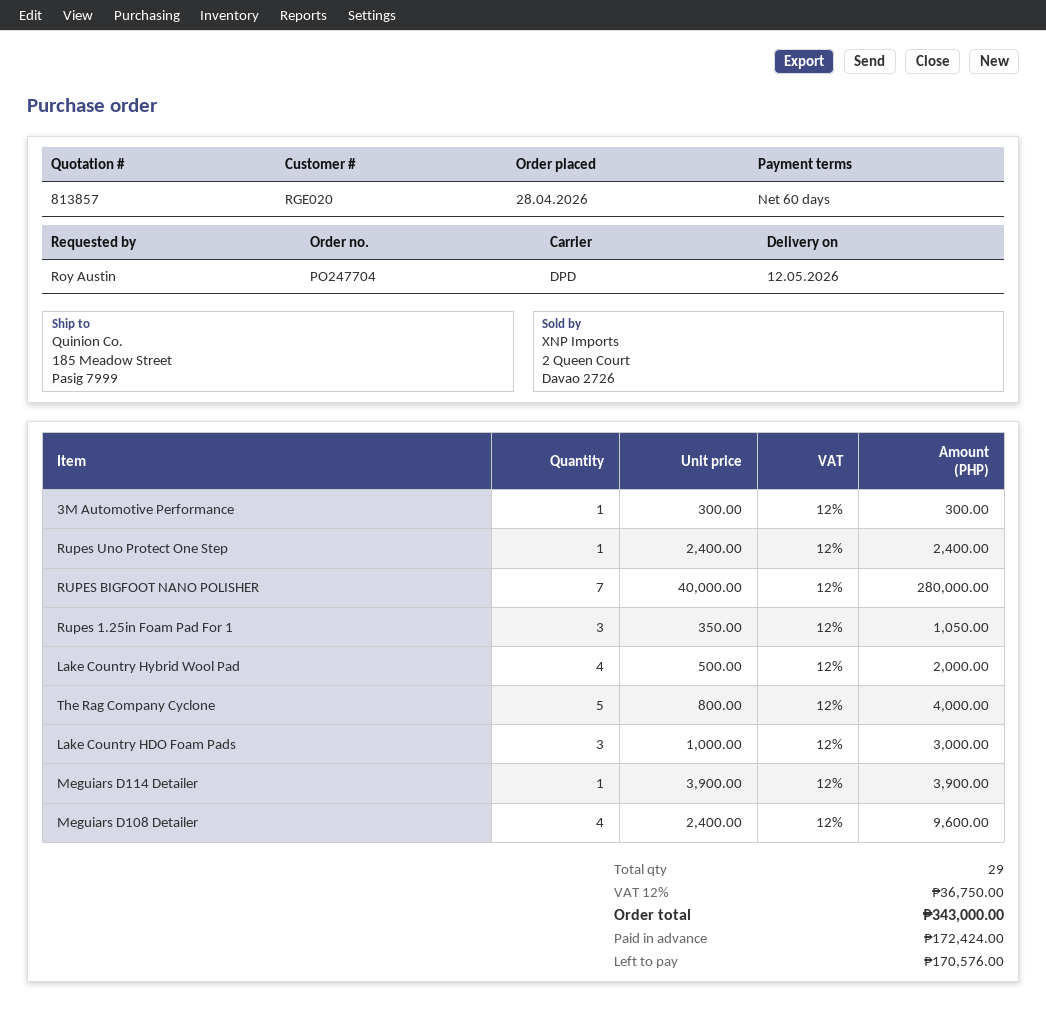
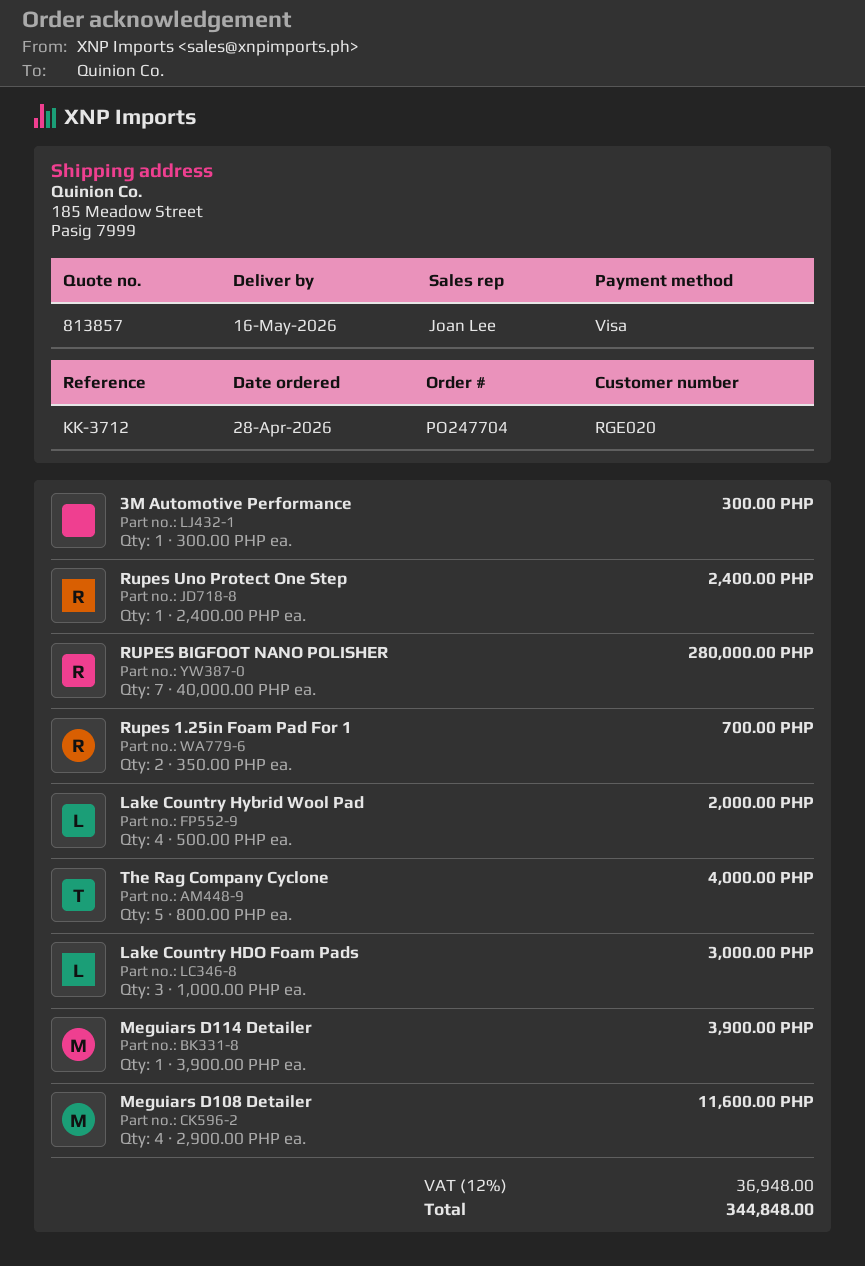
delivery date: 2026-05-12 -> 2026-05-16
Rupes 1.25in Foam Pad For 1: 3 x 350.00 = 1050.00 -> 2 x 350.00 = 700.00
Meguiars D108 Detailer: 4 x 2400.00 = 9600.00 -> 4 x 2900.00 = 11600.00
tax: 12% = 36750.00 -> 12% = 36948.00
total: 343000.00 -> 344848.00

